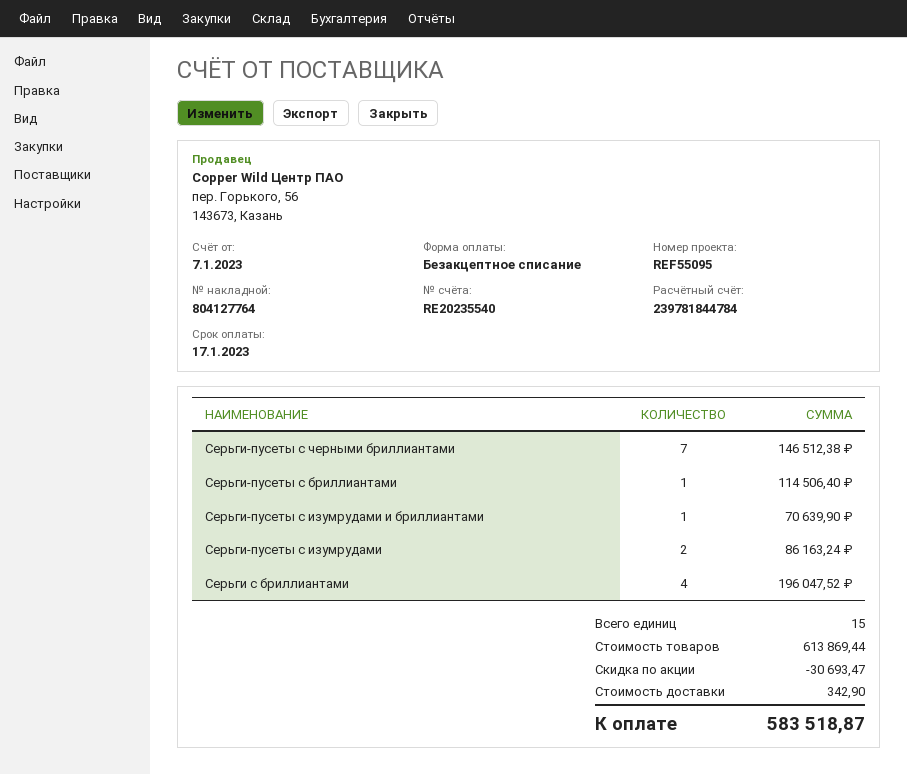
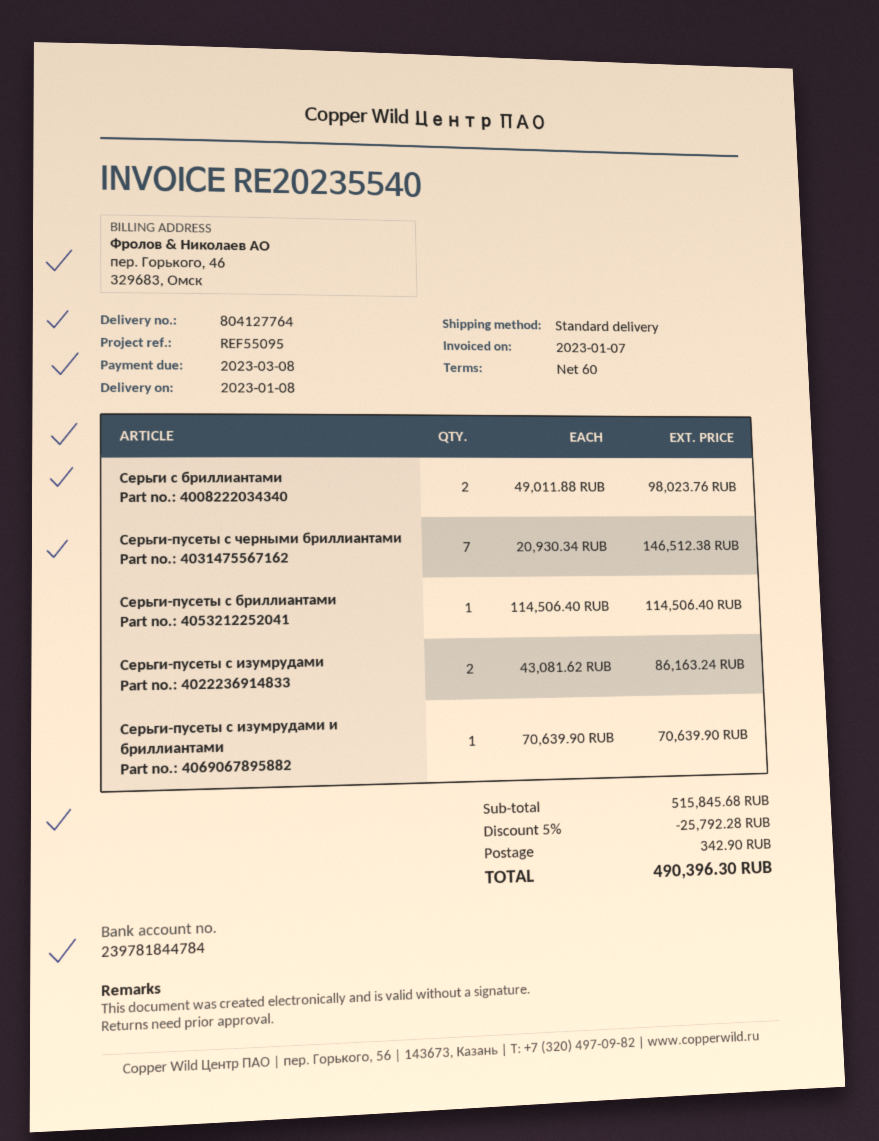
due date: 2023-01-17 -> 2023-03-08
Серьги с бриллиантами: 4 for 196047.52 -> 2 for 98023.76
subtotal: 613869.44 -> 515845.68
discount: 30693.47 -> 25792.28
total: 583518.87 -> 490396.30

